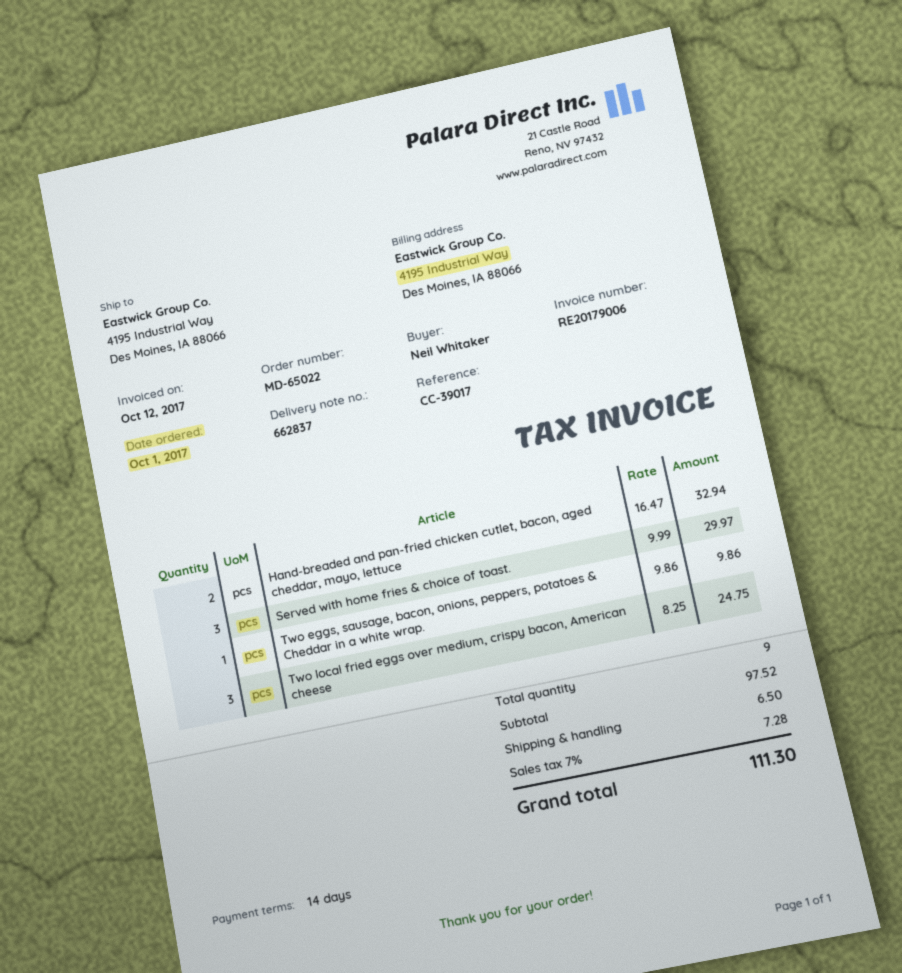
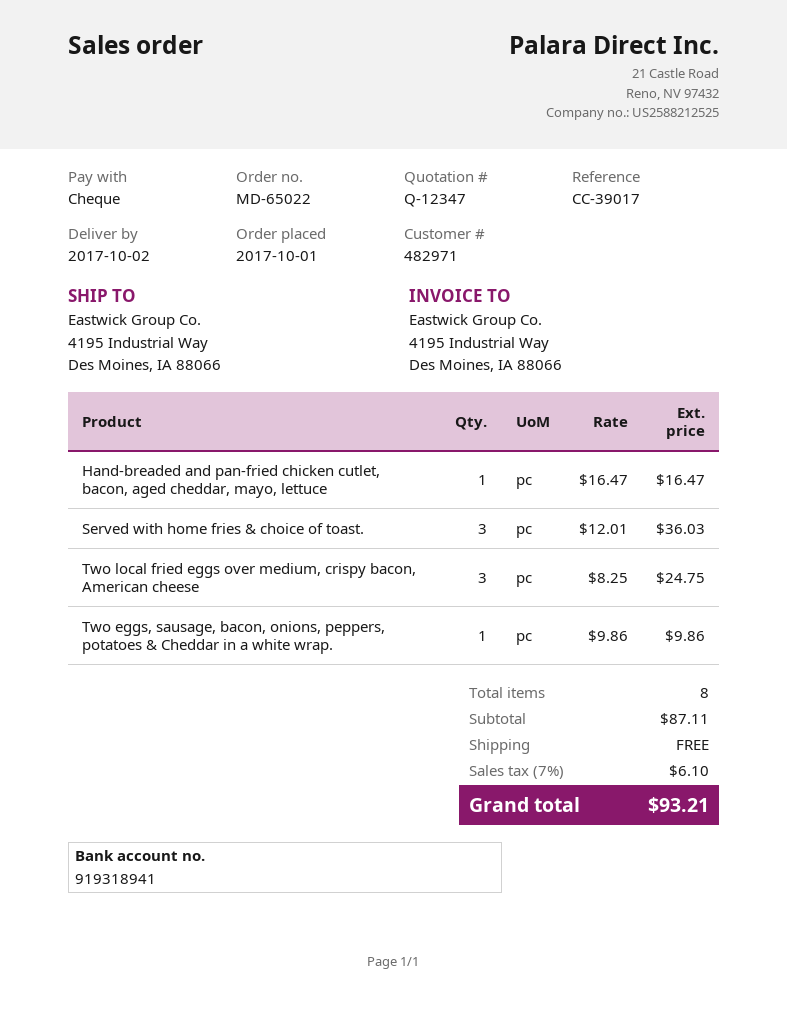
Hand-breaded and pan-fried chicken cutlet, bacon, aged cheddar, mayo, lettuce: 2 x 16.47 = 32.94 -> 1 x 16.47 = 16.47
Served with home fries & choice of toast.: 3 x 9.99 = 29.97 -> 3 x 12.01 = 36.03
total quantity: 9 -> 8
subtotal: 97.52 -> 87.11
shipping: 6.50 -> 0.00
tax: 7% = 7.28 -> 7% = 6.10
total: 111.30 -> 93.21

